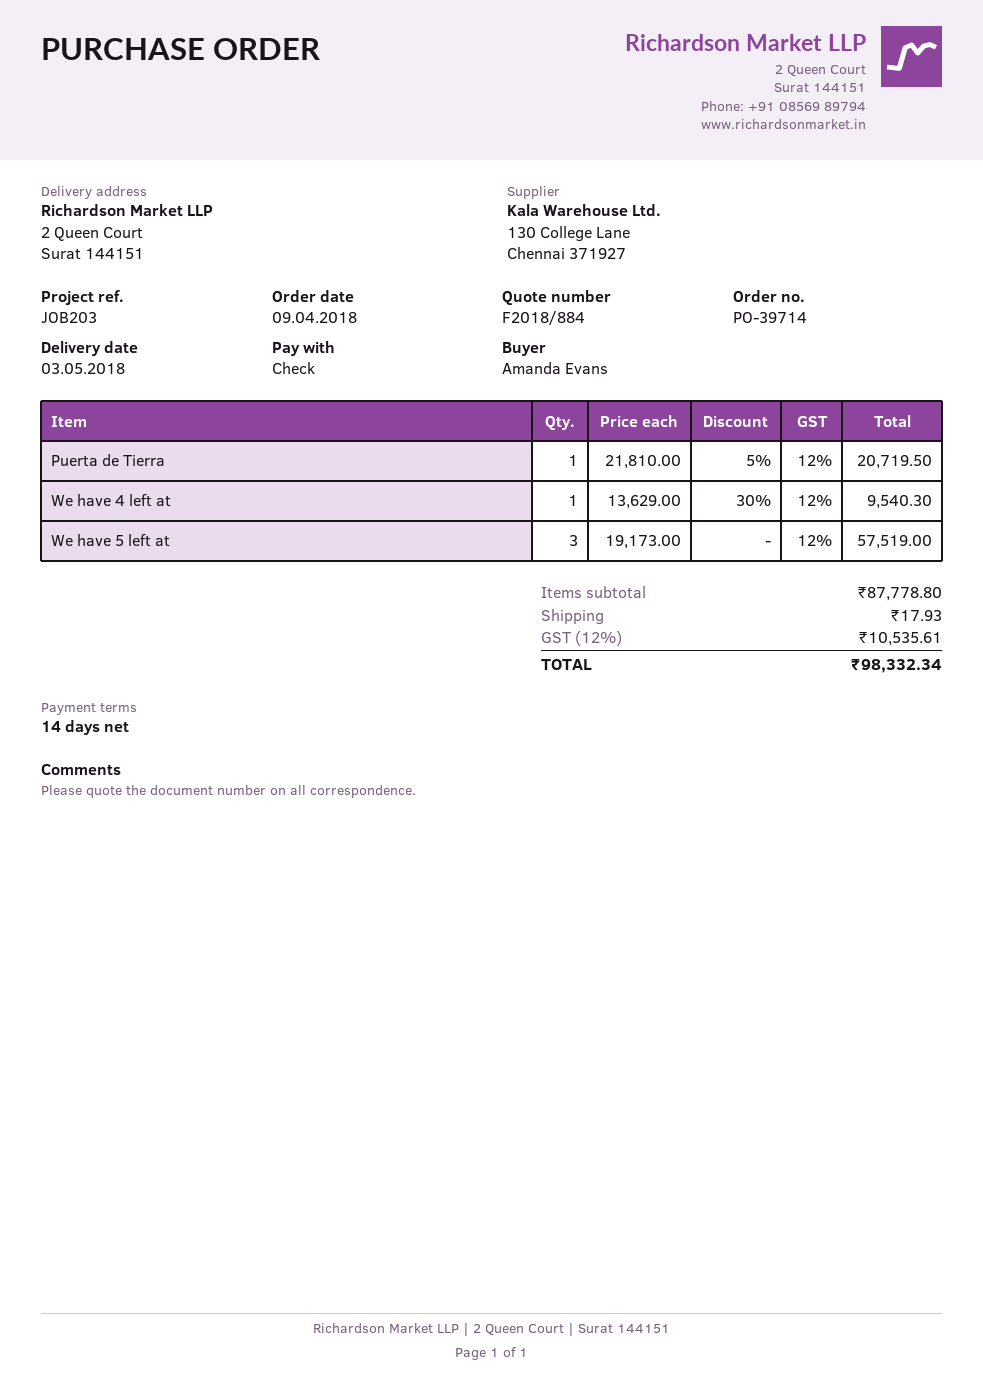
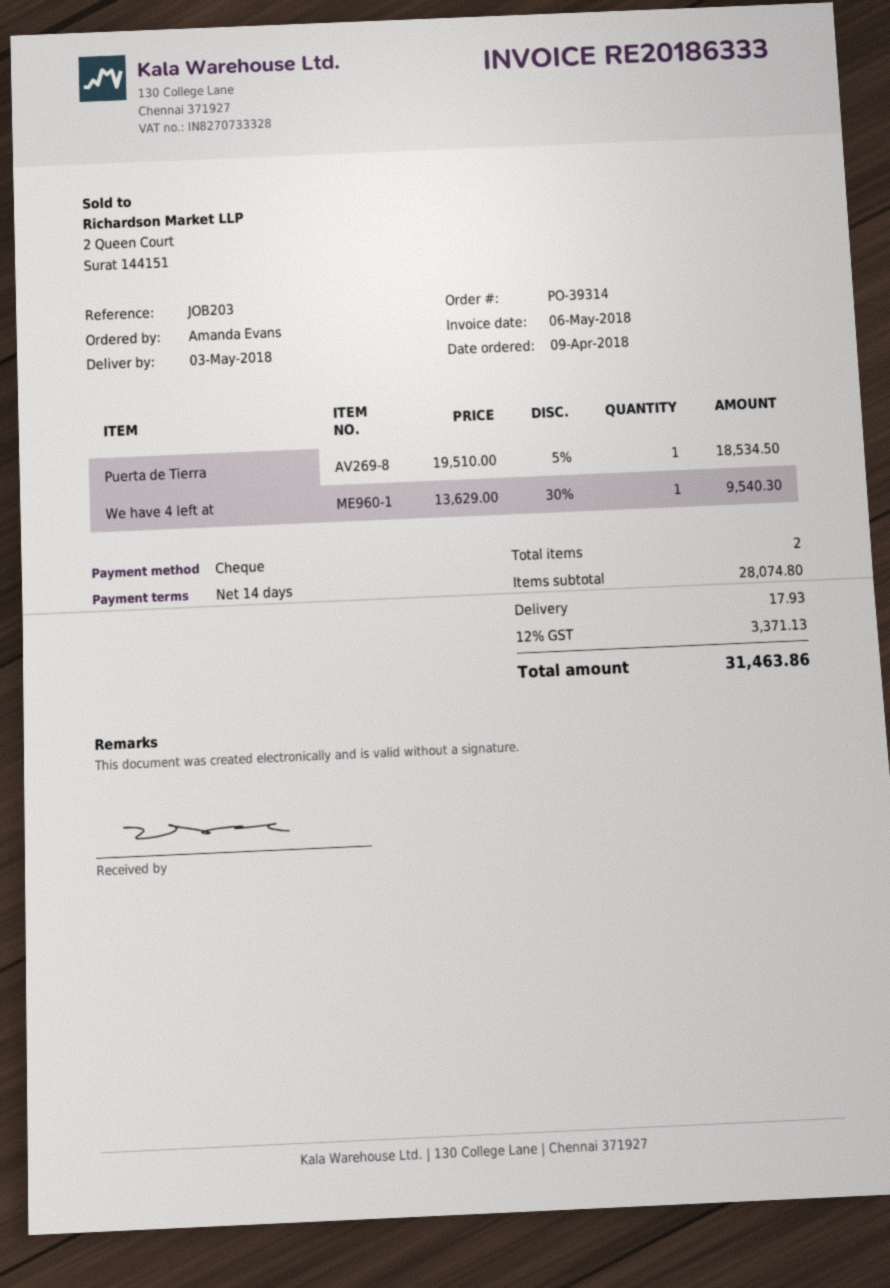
order number: PO-39714 -> PO-39314
Puerta de Tierra: 1 x 21810.00 - 5% = 20719.50 -> 1 x 19510.00 - 5% = 18534.50
We have 5 left at: 3 x 19173.00 = 57519.00 -> none
subtotal: 87778.80 -> 28074.80
tax: 12% = 10535.61 -> 12% = 3371.13
total: 98332.34 -> 31463.86

